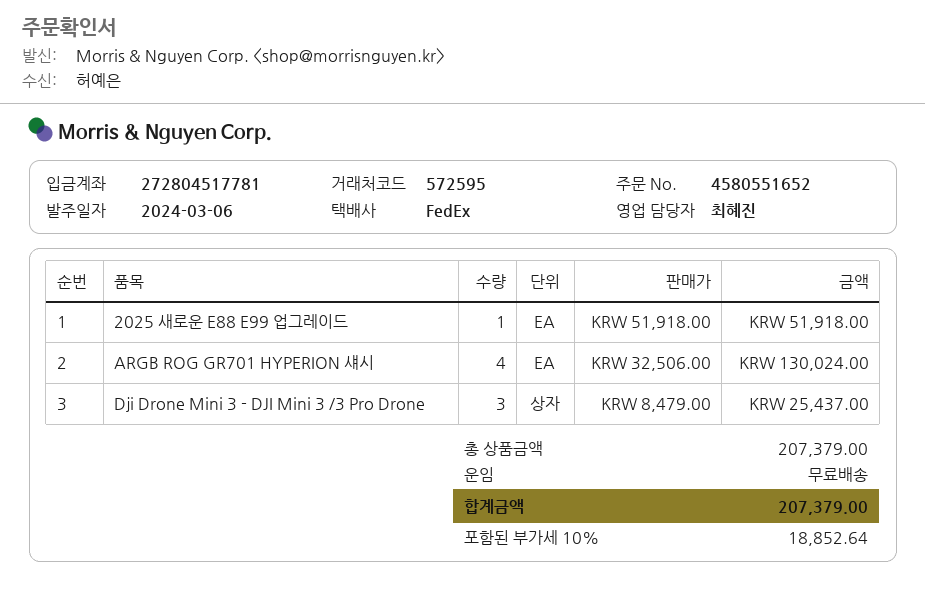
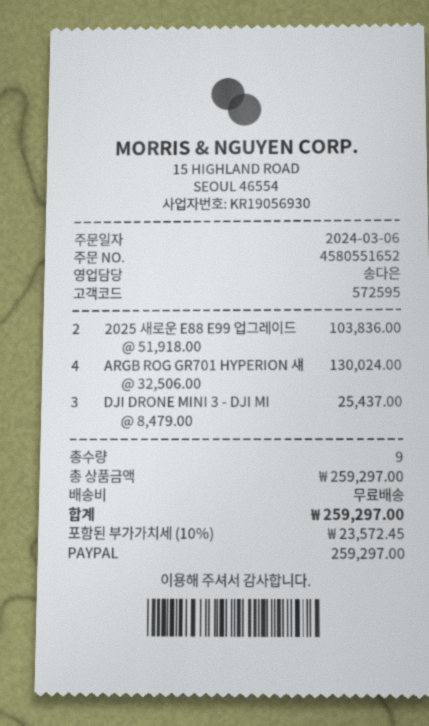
sales rep: 최혜진 -> 송다은
2025 새로운 E88 E99 업그레이드: 1 x 51918.00 = 51918.00 -> 2 x 51918.00 = 103836.00
subtotal: 207379.00 -> 259297.00
tax: 10% = 18852.64 -> 10% = 23572.45
total: 207379.00 -> 259297.00

